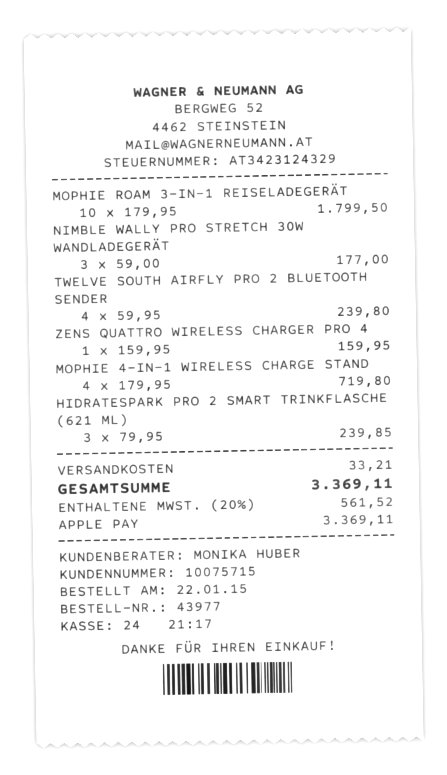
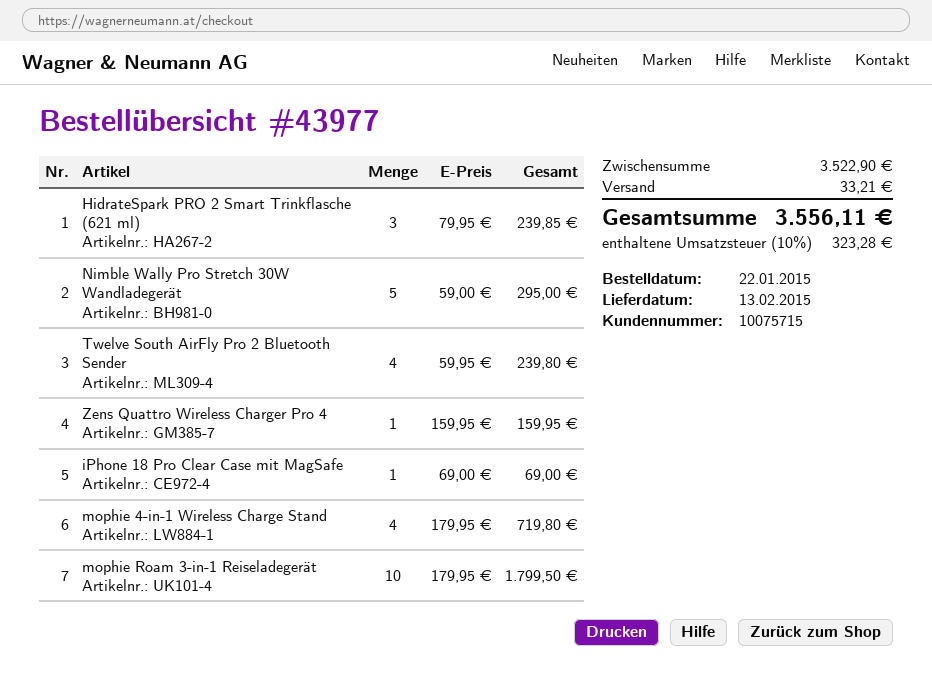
NIMBLE WALLY PRO STRETCH 30W WANDLADEGERÄT: 3 x 59.00 = 177.00 -> 5 x 59.00 = 295.00
iPhone 18 Pro Clear Case mit MagSafe: none -> 1 x 69.00 = 69.00
tax: 20% = 561.52 -> 10% = 323.28
total: 3369.11 -> 3556.11

